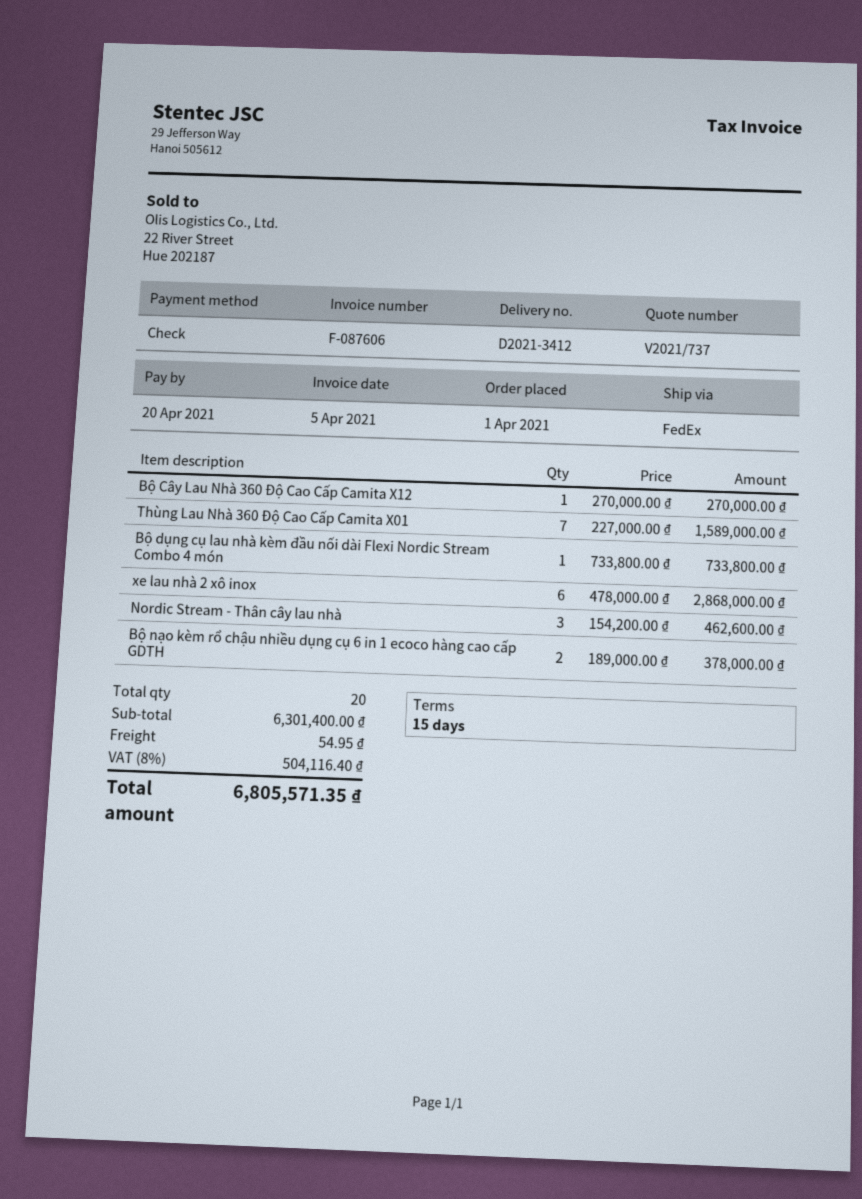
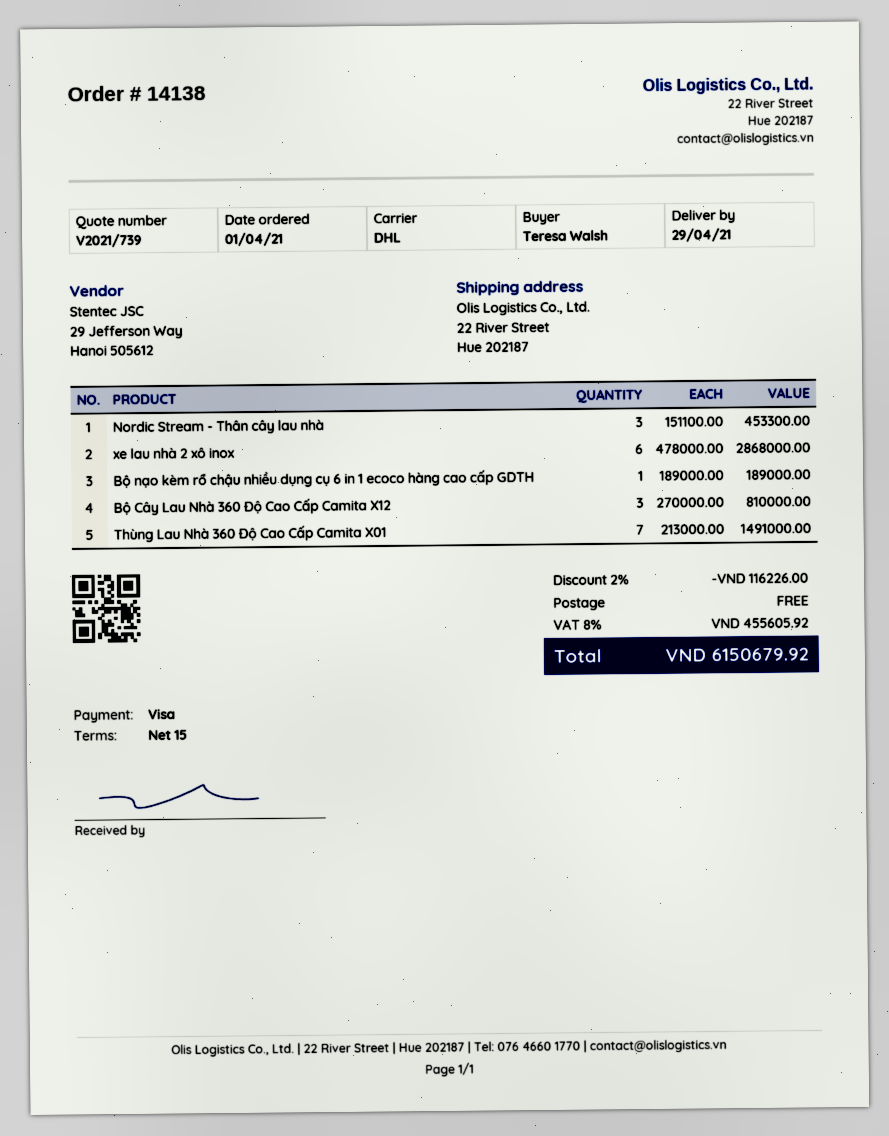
quote number: V2021/737 -> V2021/739
payment method: cheque -> Visa
shipping method: FedEx -> DHL
Bộ Cây Lau Nhà 360 Độ Cao Cấp Camita X12: 1 x 270000.00 = 270000.00 -> 3 x 270000.00 = 810000.00
Thùng Lau Nhà 360 Độ Cao Cấp Camita X01: 7 x 227000.00 = 1589000.00 -> 7 x 213000.00 = 1491000.00
Bộ dụng cụ lau nhà kèm đầu nối dài Flexi Nordic Stream Combo 4 món: 1 x 733800.00 = 733800.00 -> none
Nordic Stream - Thân cây lau nhà: 3 x 154200.00 = 462600.00 -> 3 x 151100.00 = 453300.00
Bộ nạo kèm rổ chậu nhiều dụng cụ 6 in 1 ecoco hàng cao cấp GDTH: 2 x 189000.00 = 378000.00 -> 1 x 189000.00 = 189000.00
discount: none -> 2% = 116226.00
shipping: 54.95 -> 0.00
tax: 8% = 504116.40 -> 8% = 455605.92
total: 6805571.35 -> 6150679.92

